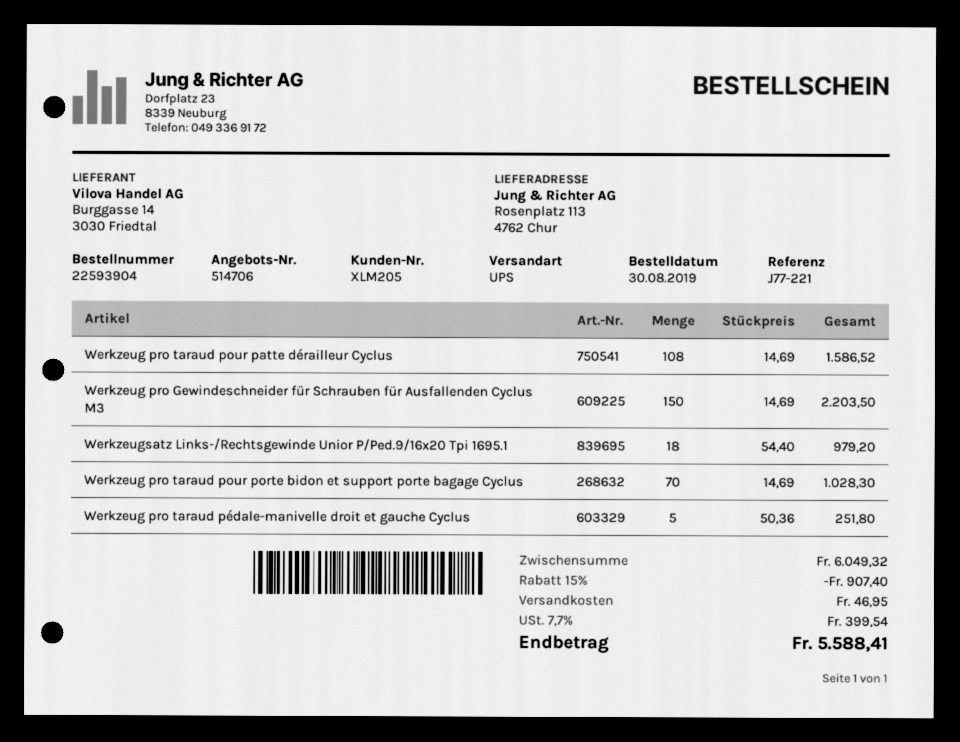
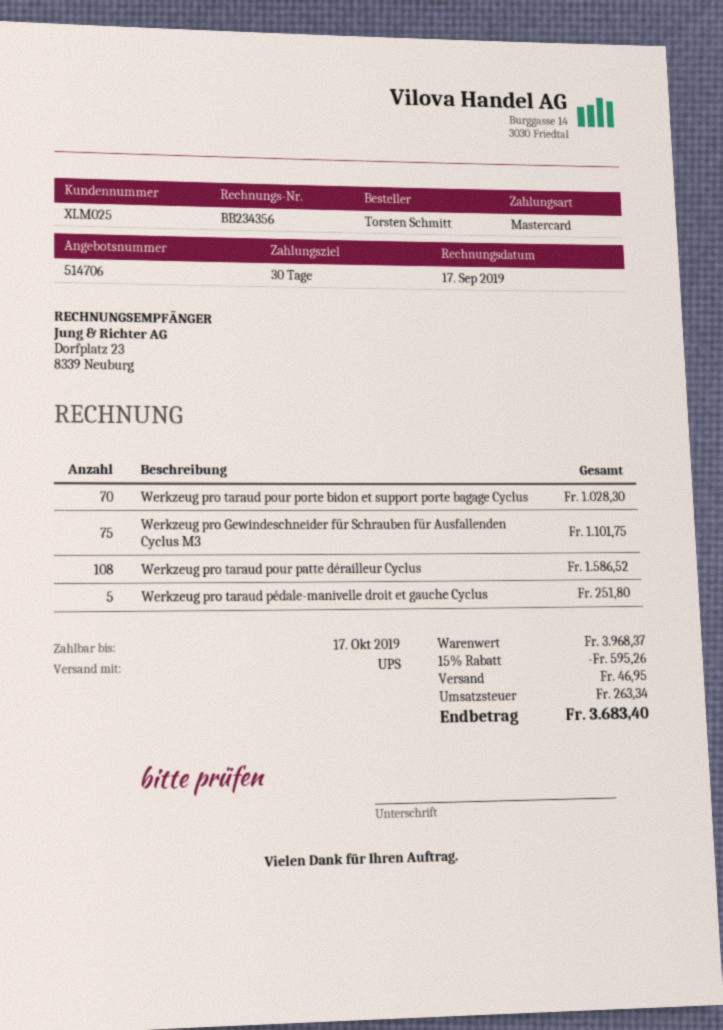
customer number: XLM205 -> XLM025
Werkzeug pro Gewindeschneider für Schrauben für Ausfallenden Cyclus M3: 150 for 2203.50 -> 75 for 1101.75
Werkzeugsatz Links-/Rechtsgewinde Unior P/Ped.9/16x20 Tpi 1695.1: 18 for 979.20 -> none
subtotal: 6049.32 -> 3968.37
discount: 15% = 907.40 -> 15% = 595.26
tax: 399.54 -> 263.34
total: 5588.41 -> 3683.40

